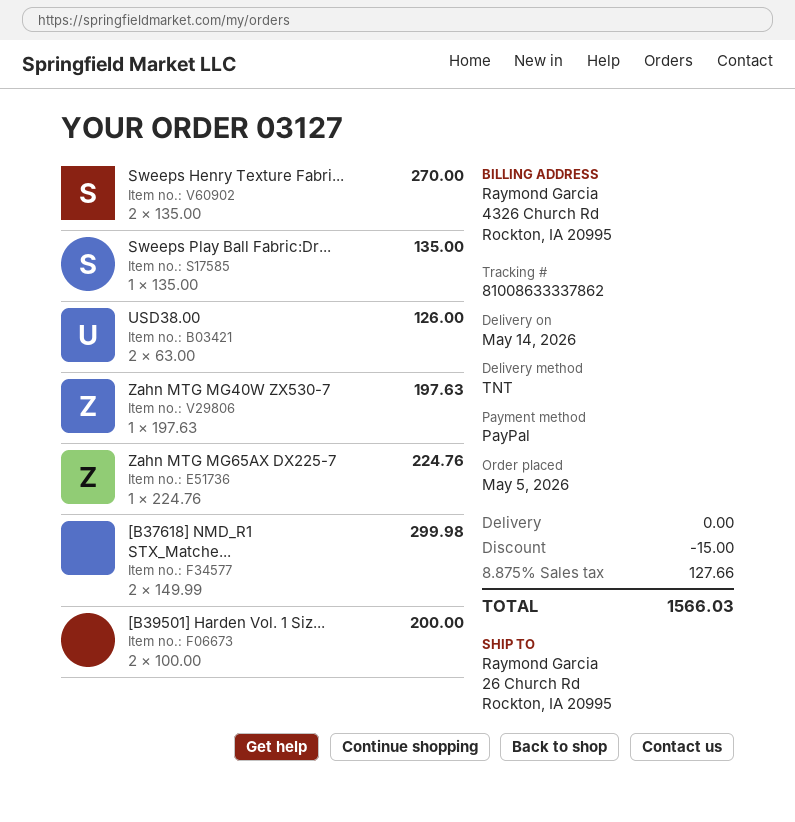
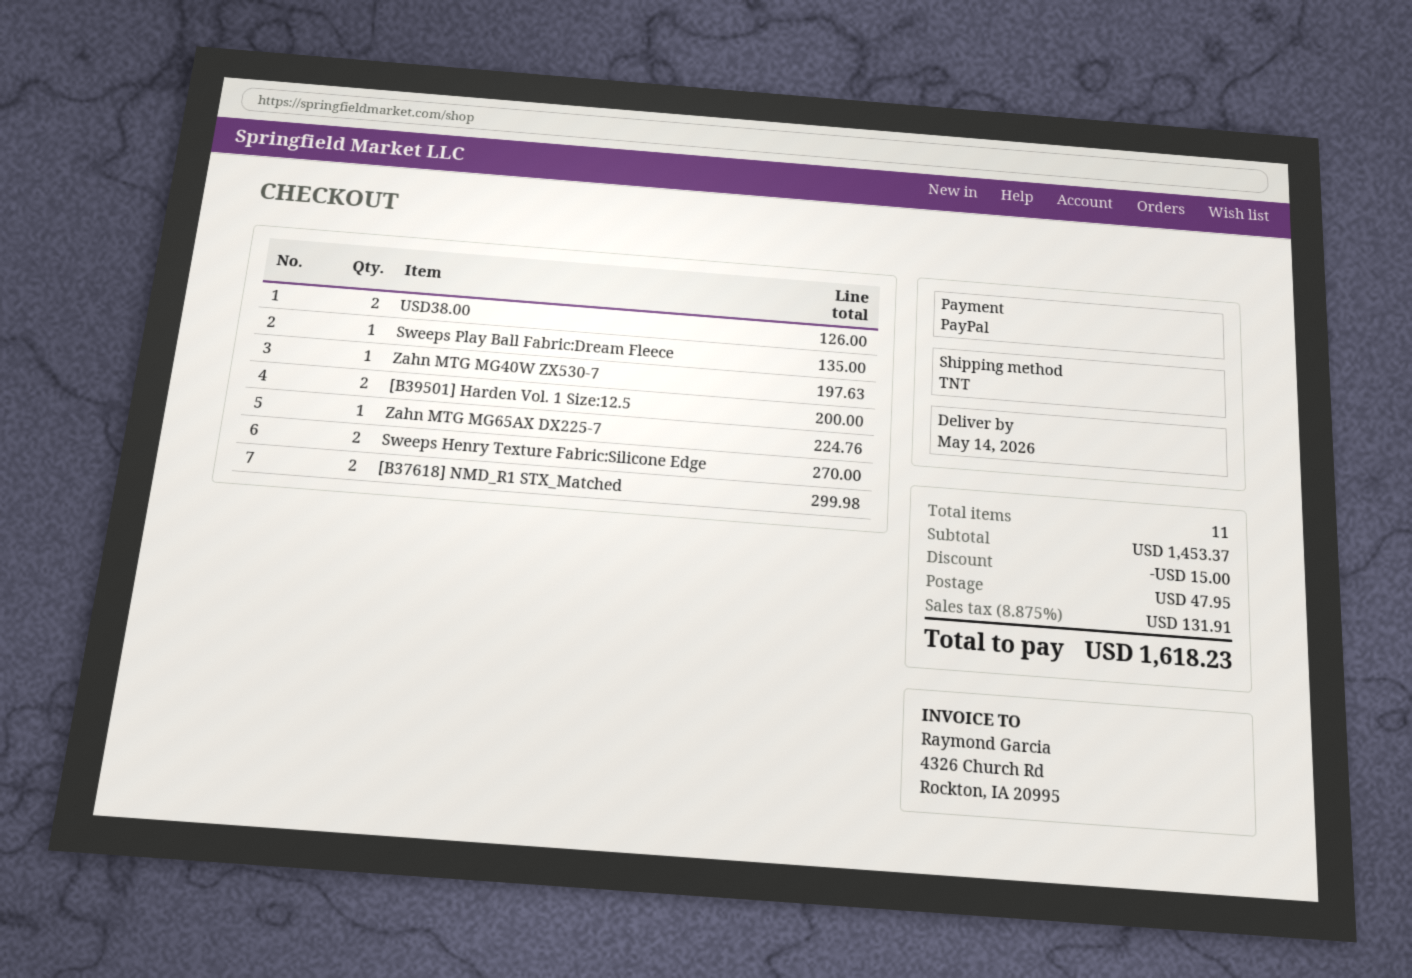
shipping: 0.00 -> 47.95
tax: 8.875% = 127.66 -> 8.875% = 131.91
total: 1566.03 -> 1618.23

